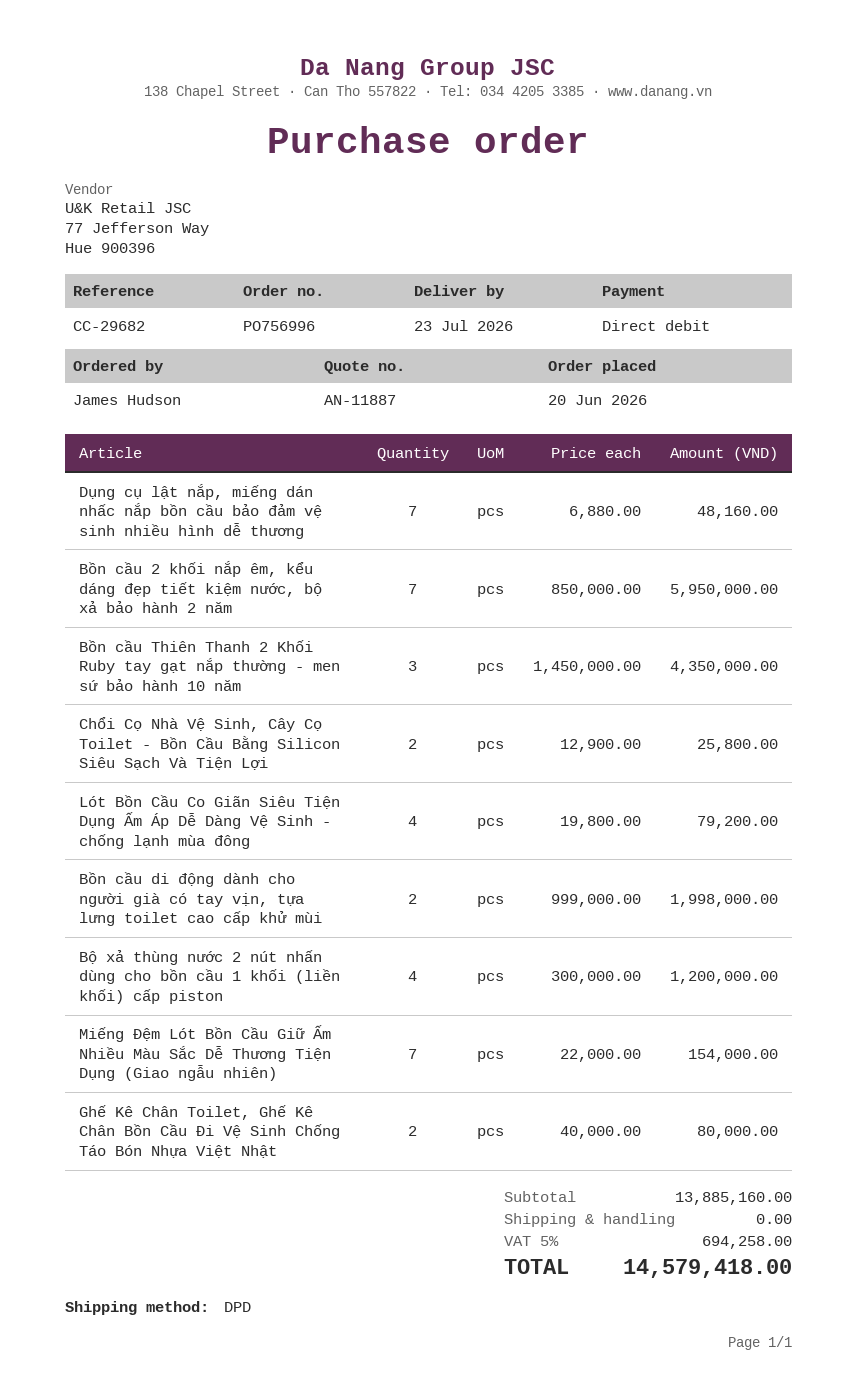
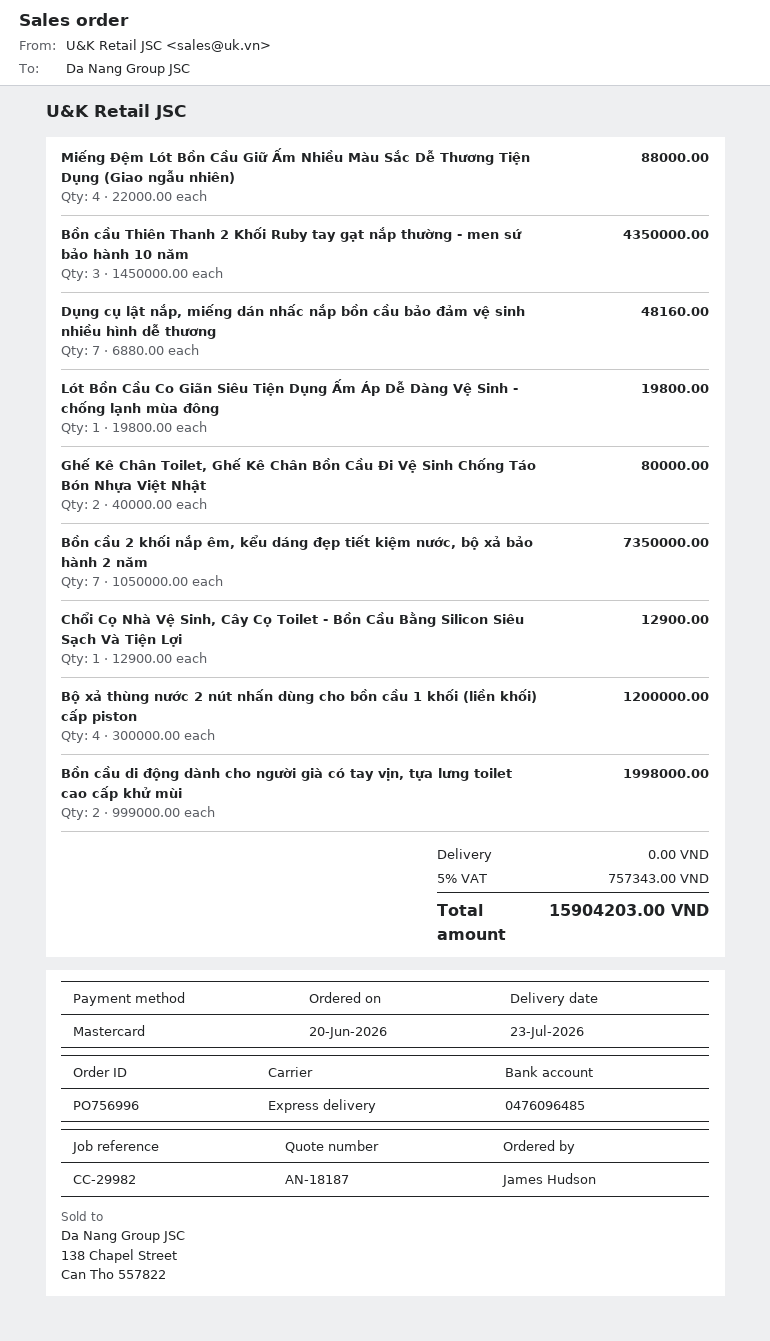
quote number: AN-11887 -> AN-18187
reference: CC-29682 -> CC-29982
payment method: direct debit -> Mastercard
shipping method: DPD -> express
Bồn cầu 2 khối nắp êm, kểu dáng đẹp tiết kiệm nước, bộ xả bảo hành 2 năm: 7 x 850000.00 = 5950000.00 -> 7 x 1050000.00 = 7350000.00
Chổi Cọ Nhà Vệ Sinh, Cây Cọ Toilet - Bồn Cầu Bằng Silicon Siêu Sạch Và Tiện Lợi: 2 x 12900.00 = 25800.00 -> 1 x 12900.00 = 12900.00
Lót Bồn Cầu Co Giãn Siêu Tiện Dụng Ấm Áp Dễ Dàng Vệ Sinh - chống lạnh mùa đông: 4 x 19800.00 = 79200.00 -> 1 x 19800.00 = 19800.00
Miếng Đệm Lót Bồn Cầu Giữ Ấm Nhiều Màu Sắc Dễ Thương Tiện Dụng (Giao ngẫu nhiên): 7 x 22000.00 = 154000.00 -> 4 x 22000.00 = 88000.00
tax: 5% = 694258.00 -> 5% = 757343.00
total: 14579418.00 -> 15904203.00

